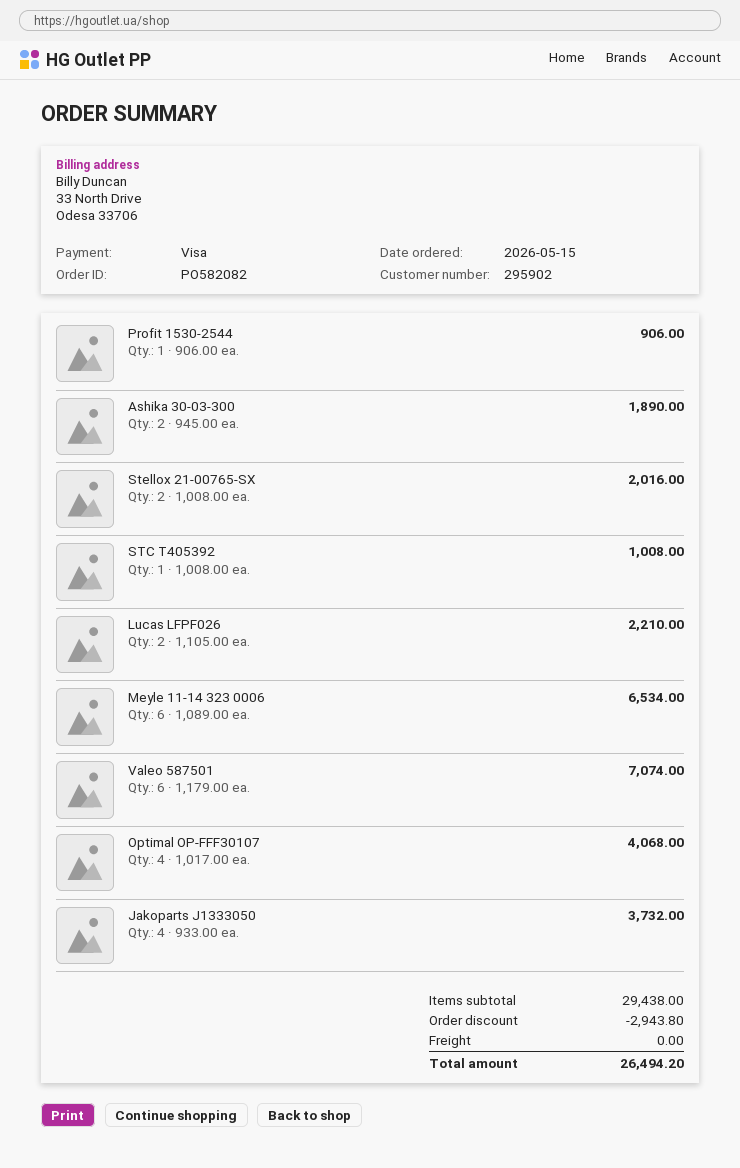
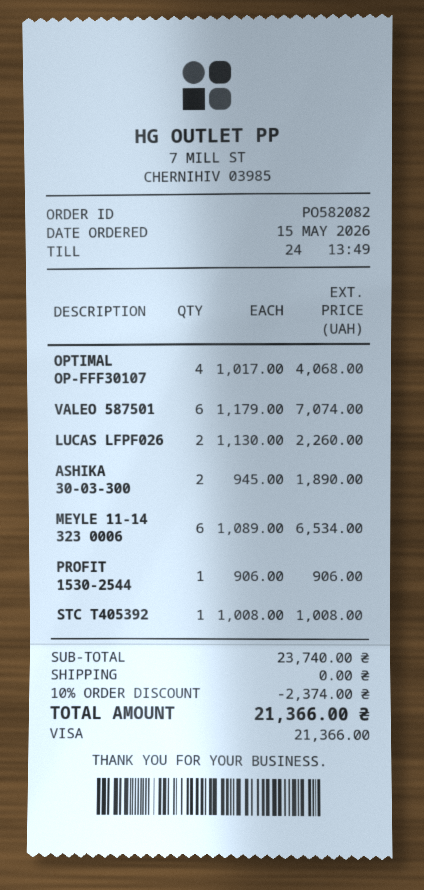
Stellox 21-00765-SX: 2 x 1008.00 = 2016.00 -> none
Lucas LFPF026: 2 x 1105.00 = 2210.00 -> 2 x 1130.00 = 2260.00
Jakoparts J1333050: 4 x 933.00 = 3732.00 -> none
subtotal: 29438.00 -> 23740.00
discount: 2943.80 -> 2374.00
total: 26494.20 -> 21366.00

